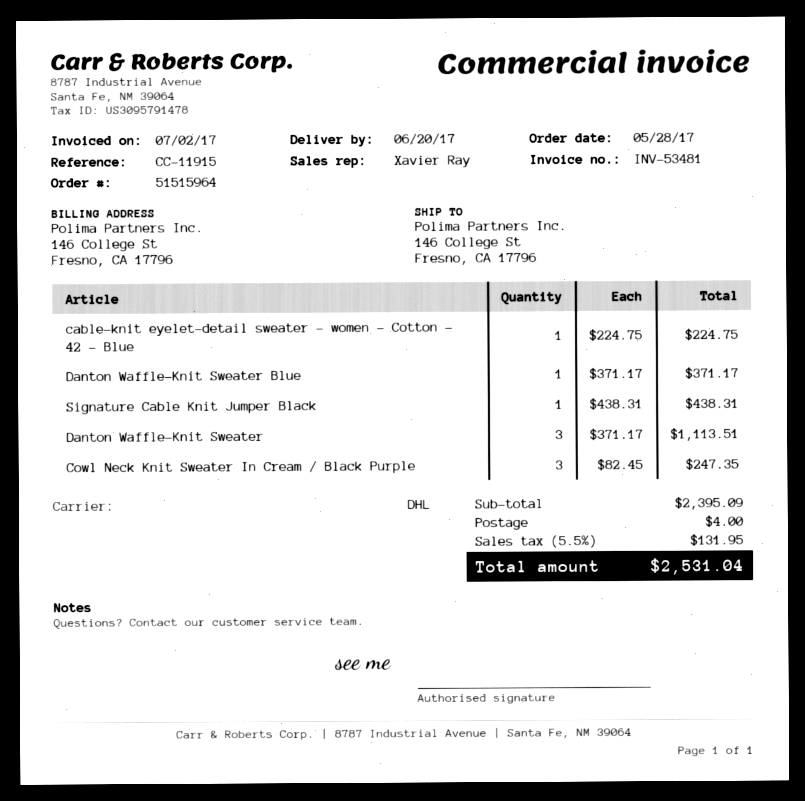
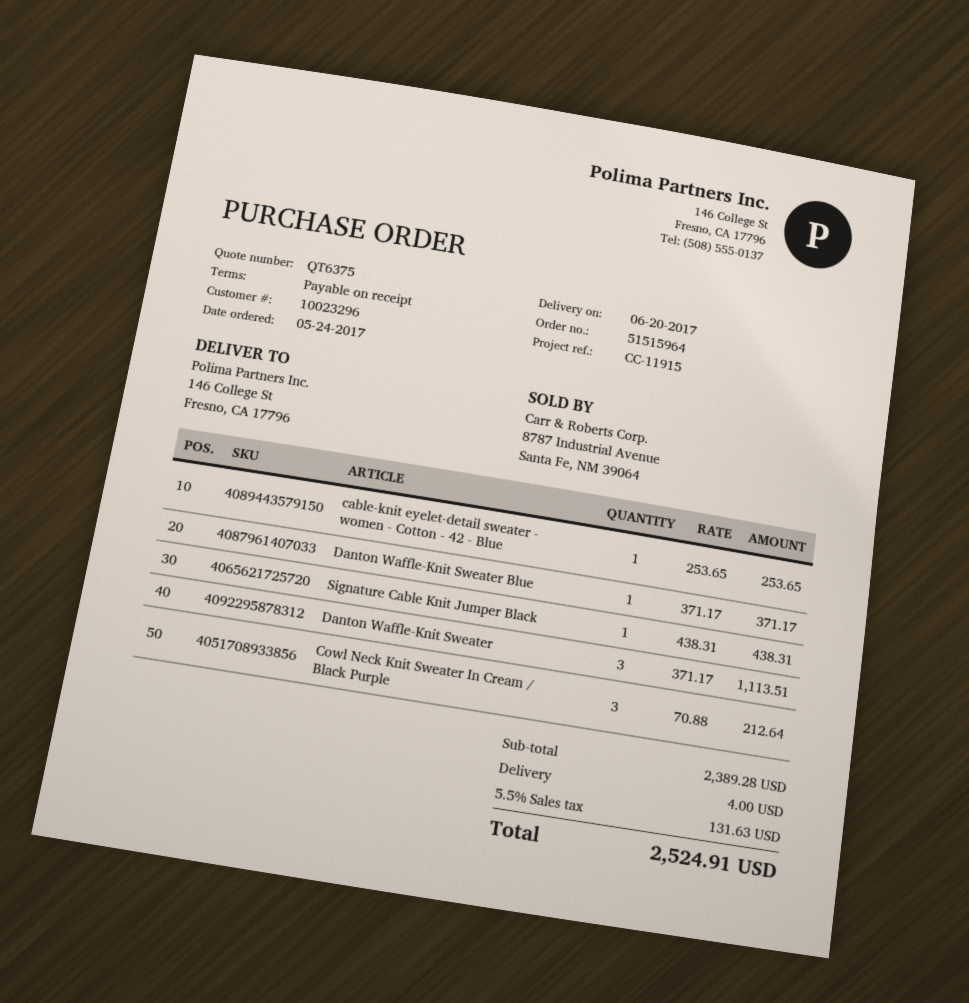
order date: 2017-05-28 -> 2017-05-24
cable-knit eyelet-detail sweater - women - Cotton - 42 - Blue: 1 x 224.75 = 224.75 -> 1 x 253.65 = 253.65
Cowl Neck Knit Sweater In Cream / Black Purple: 3 x 82.45 = 247.35 -> 3 x 70.88 = 212.64
subtotal: 2395.09 -> 2389.28
tax: 5.5% = 131.95 -> 5.5% = 131.63
total: 2531.04 -> 2524.91

